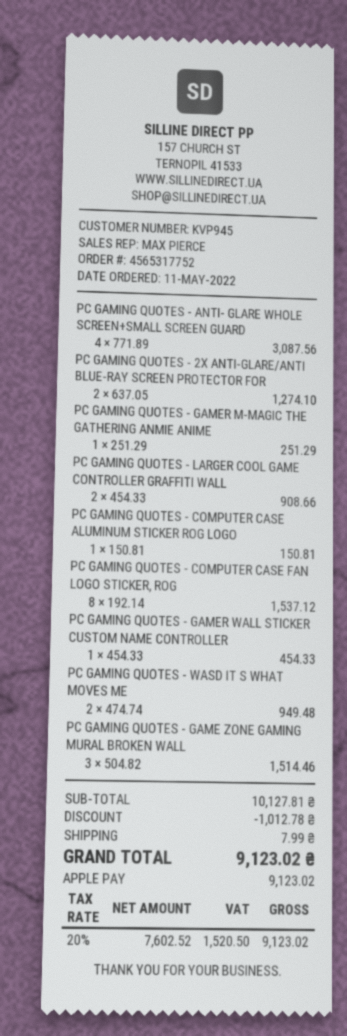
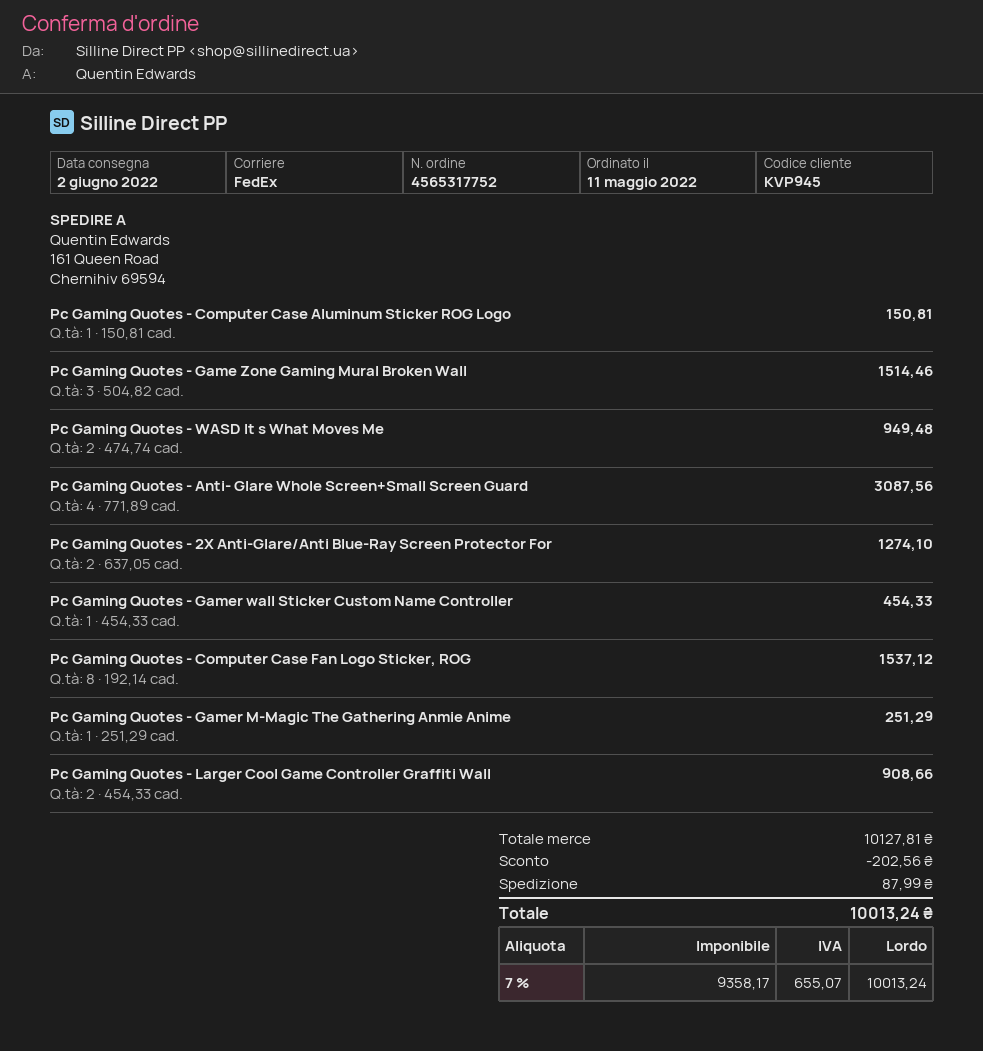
discount: 1012.78 -> 202.56
shipping: 7.99 -> 87.99
net: 7602.52 -> 9358.17
tax: 20% = 1520.50 -> 7% = 655.07
total: 9123.02 -> 10013.24

